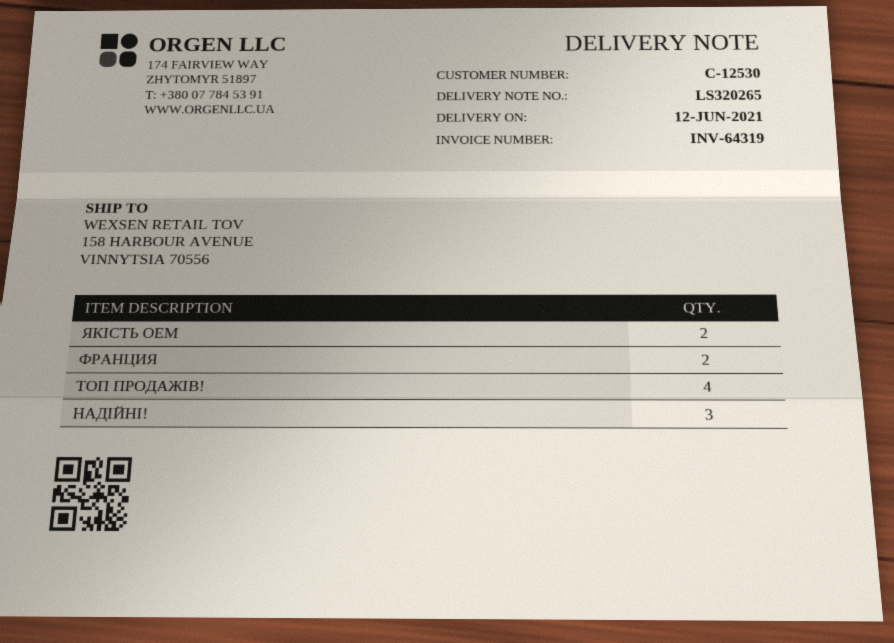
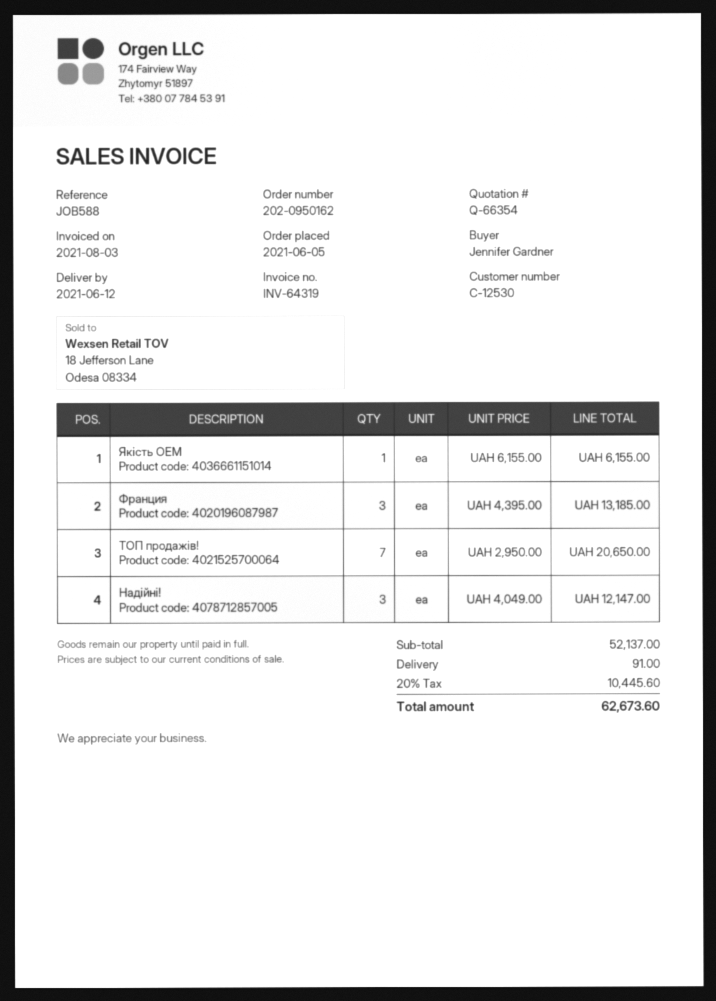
ЯКІСТЬ OEM: 2 -> 1
ФРАНЦИЯ: 2 -> 3
ТОП ПРОДАЖІВ!: 4 -> 7

